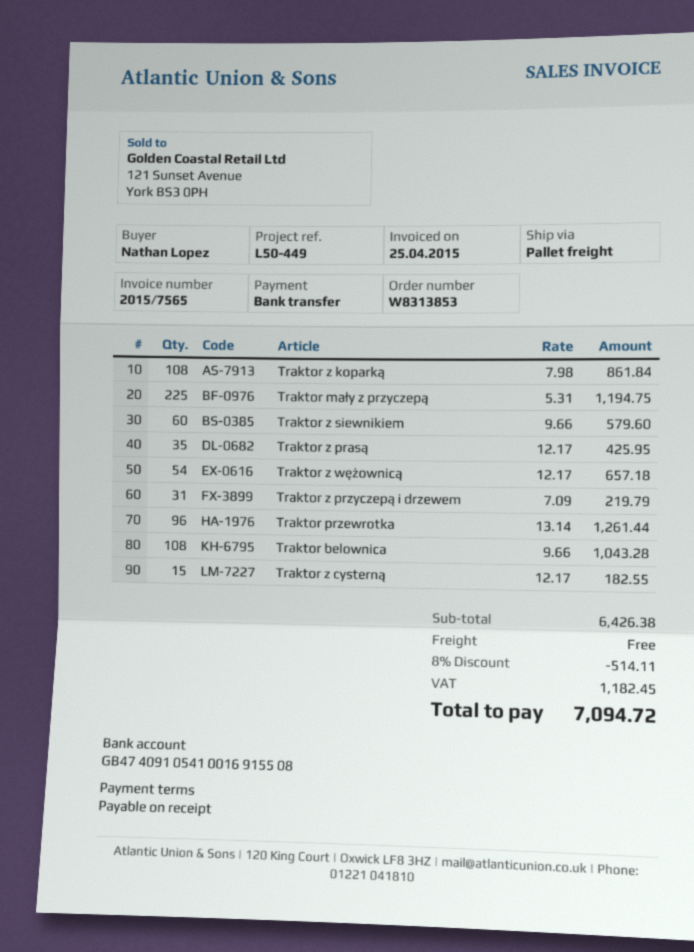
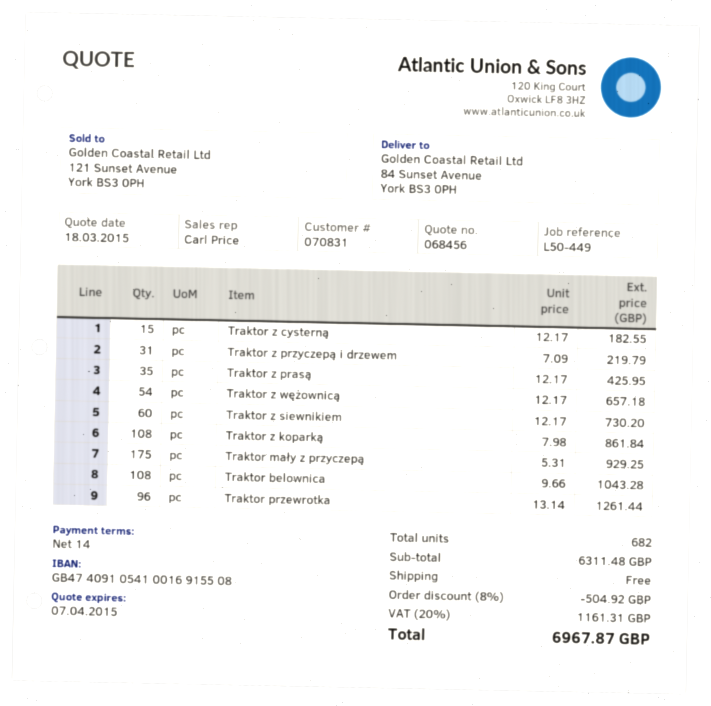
payment terms: on receipt -> 14 days
Traktor mały z przyczepą: 225 x 5.31 = 1194.75 -> 175 x 5.31 = 929.25
Traktor z siewnikiem: 60 x 9.66 = 579.60 -> 60 x 12.17 = 730.20
subtotal: 6426.38 -> 6311.48
discount: 8% = 514.11 -> 8% = 504.92
tax: 1182.45 -> 1161.31
total: 7094.72 -> 6967.87

